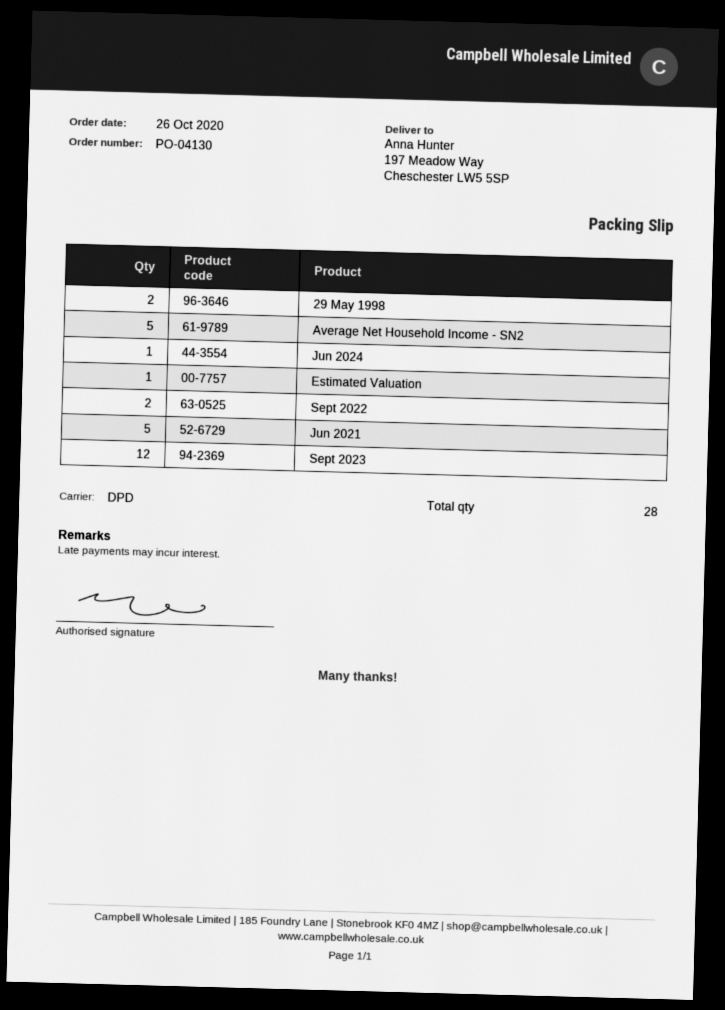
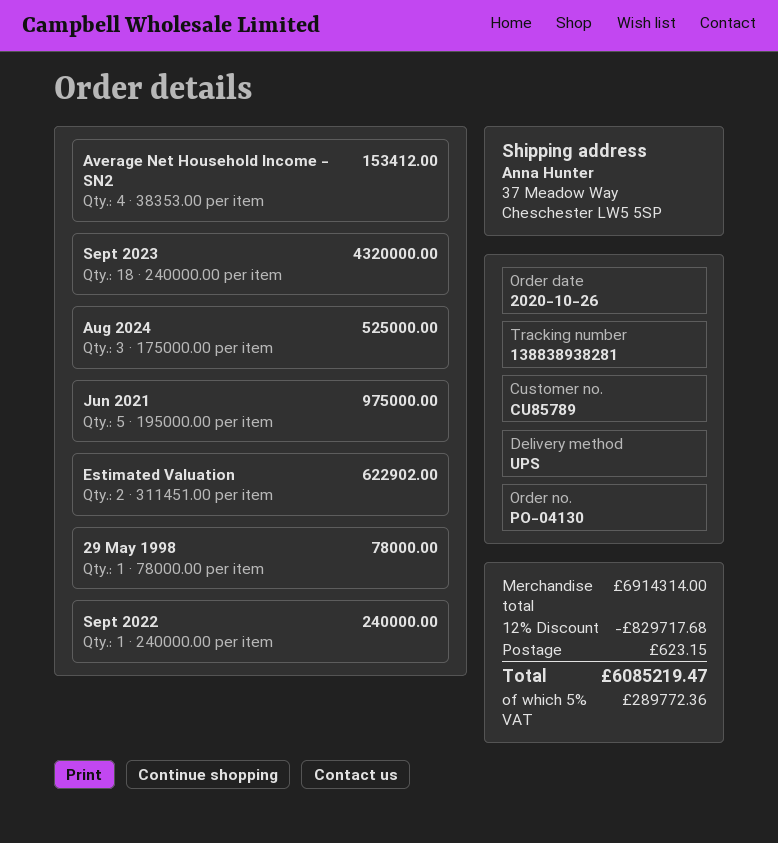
shipping method: DPD -> UPS
ship to: 197 Meadow Way, Cheschester LW5 5SP -> 37 Meadow Way, Cheschester LW5 5SP
29 May 1998: 2 -> 1
Average Net Household Income - SN2: 5 -> 4
Jun 2024: 1 -> none
Estimated Valuation: 1 -> 2
Sept 2022: 2 -> 1
Sept 2023: 12 -> 18
Aug 2024: none -> 3

